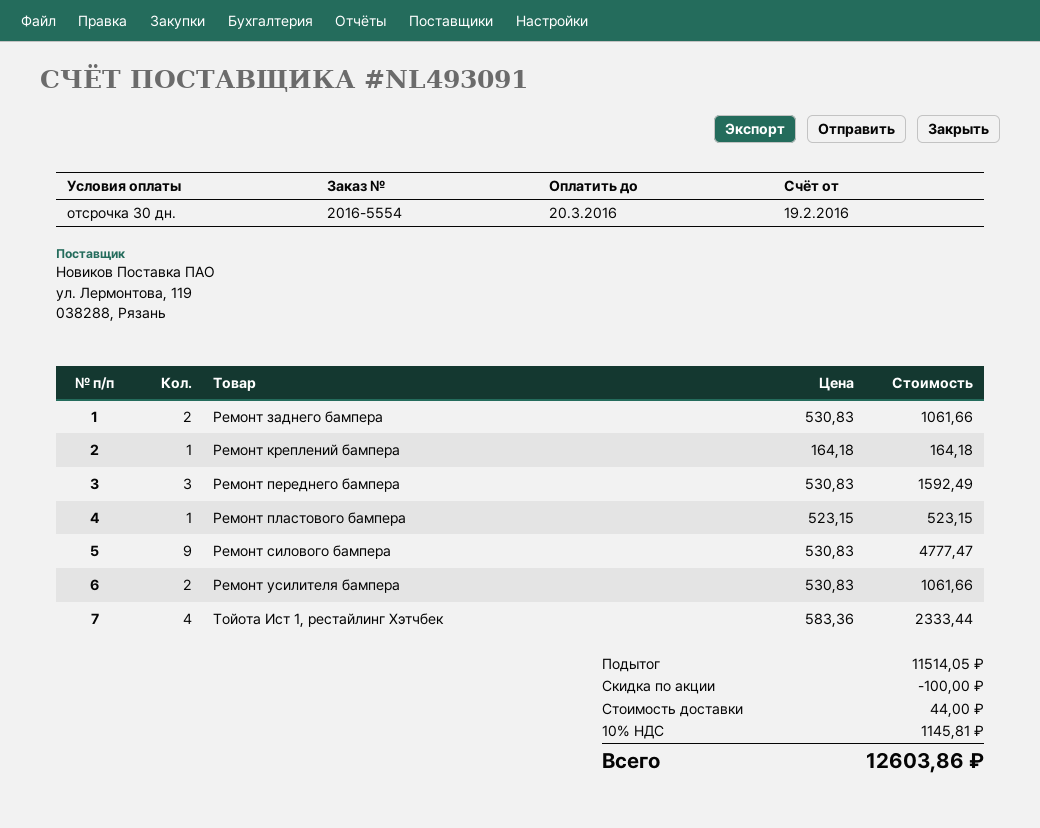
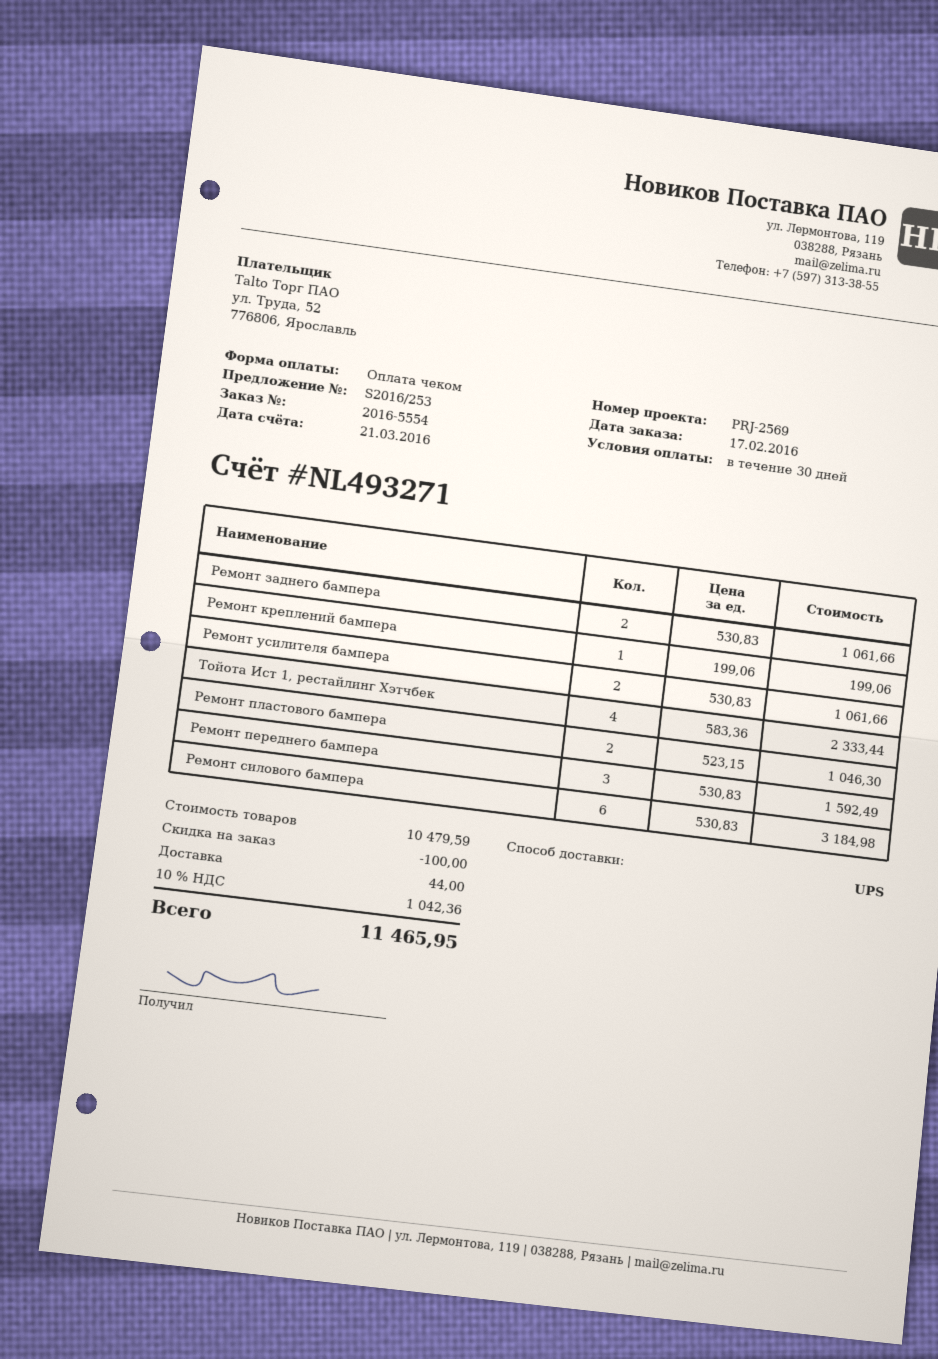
invoice number: NL493091 -> NL493271
invoice date: 2016-02-19 -> 2016-03-21
Ремонт креплений бампера: 1 x 164.18 = 164.18 -> 1 x 199.06 = 199.06
Ремонт пластового бампера: 1 x 523.15 = 523.15 -> 2 x 523.15 = 1046.30
Ремонт силового бампера: 9 x 530.83 = 4777.47 -> 6 x 530.83 = 3184.98
subtotal: 11514.05 -> 10479.59
tax: 10% = 1145.81 -> 10% = 1042.36
total: 12603.86 -> 11465.95

